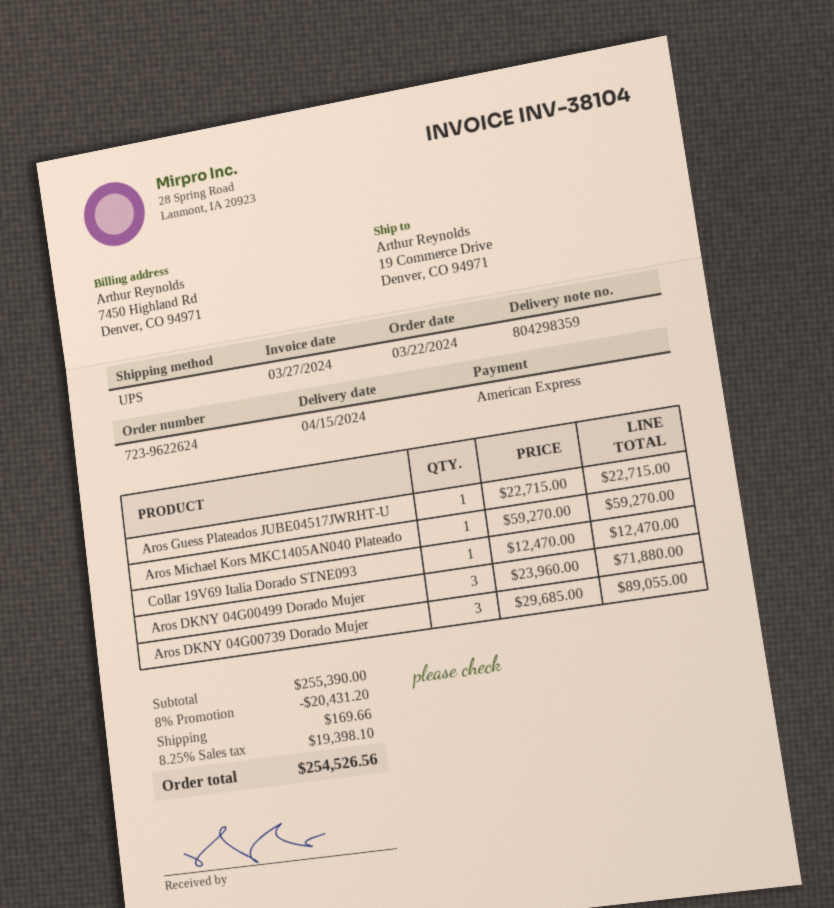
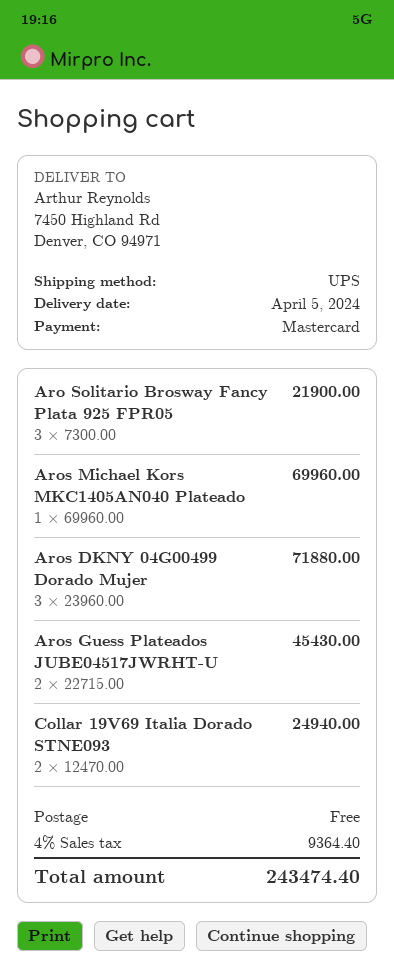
delivery date: 2024-04-15 -> 2024-04-05
payment method: American Express -> Mastercard
ship to: 19 Commerce Drive, Denver, CO 94971 -> 7450 Highland Rd, Denver, CO 94971
Aros Guess Plateados JUBE04517JWRHT-U: 1 x 22715.00 = 22715.00 -> 2 x 22715.00 = 45430.00
Aros Michael Kors MKC1405AN040 Plateado: 1 x 59270.00 = 59270.00 -> 1 x 69960.00 = 69960.00
Collar 19V69 Italia Dorado STNE093: 1 x 12470.00 = 12470.00 -> 2 x 12470.00 = 24940.00
Aros DKNY 04G00739 Dorado Mujer: 3 x 29685.00 = 89055.00 -> none
Aro Solitario Brosway Fancy Plata 925 FPR05: none -> 3 x 7300.00 = 21900.00
discount: 8% = 20431.20 -> none
shipping: 169.66 -> 0.00
tax: 8.25% = 19398.10 -> 4% = 9364.40
total: 254526.56 -> 243474.40

